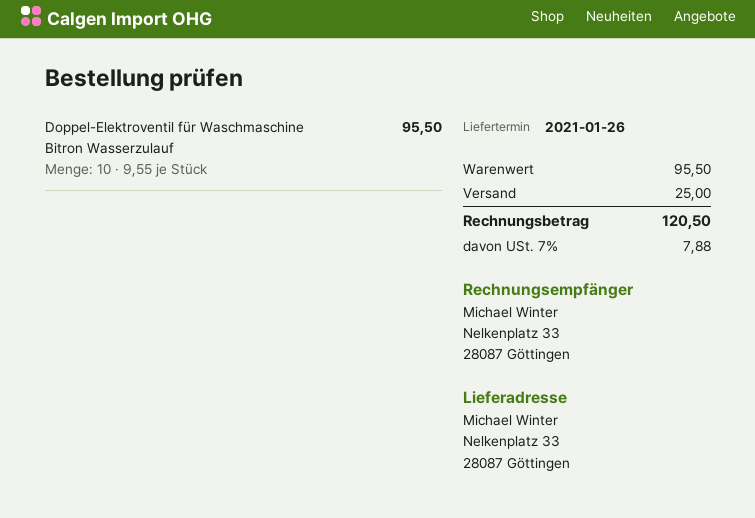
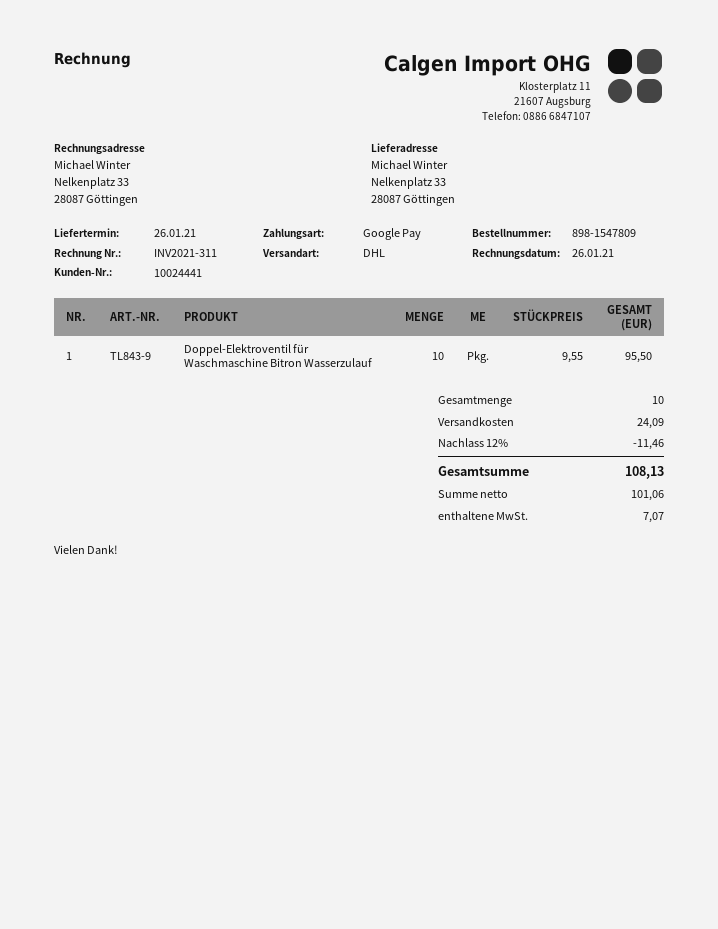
discount: none -> 12% = 11.46
shipping: 25.00 -> 24.09
tax: 7.88 -> 7.07
total: 120.50 -> 108.13

